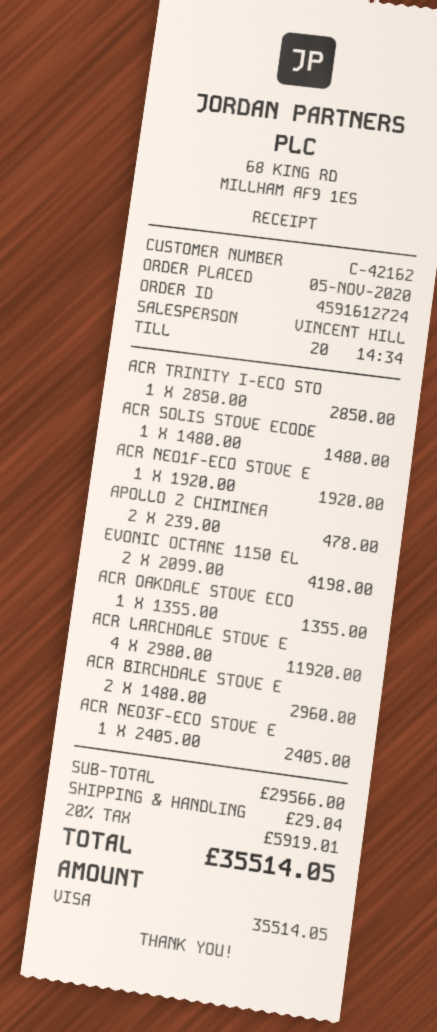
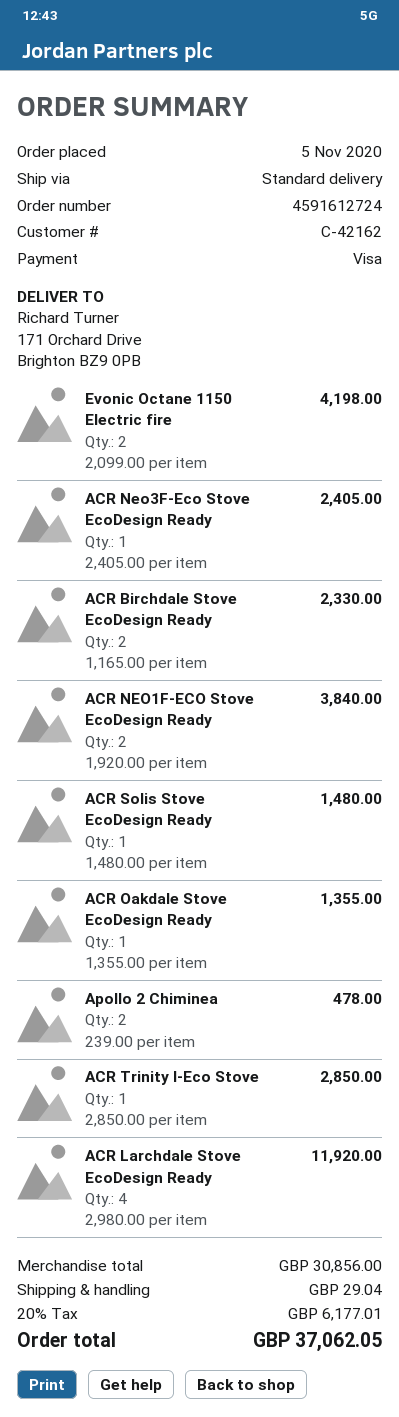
ACR NEO1F-ECO STOVE E: 1 x 1920.00 = 1920.00 -> 2 x 1920.00 = 3840.00
ACR BIRCHDALE STOVE E: 2 x 1480.00 = 2960.00 -> 2 x 1165.00 = 2330.00
subtotal: 29566.00 -> 30856.00
tax: 20% = 5919.01 -> 20% = 6177.01
total: 35514.05 -> 37062.05

